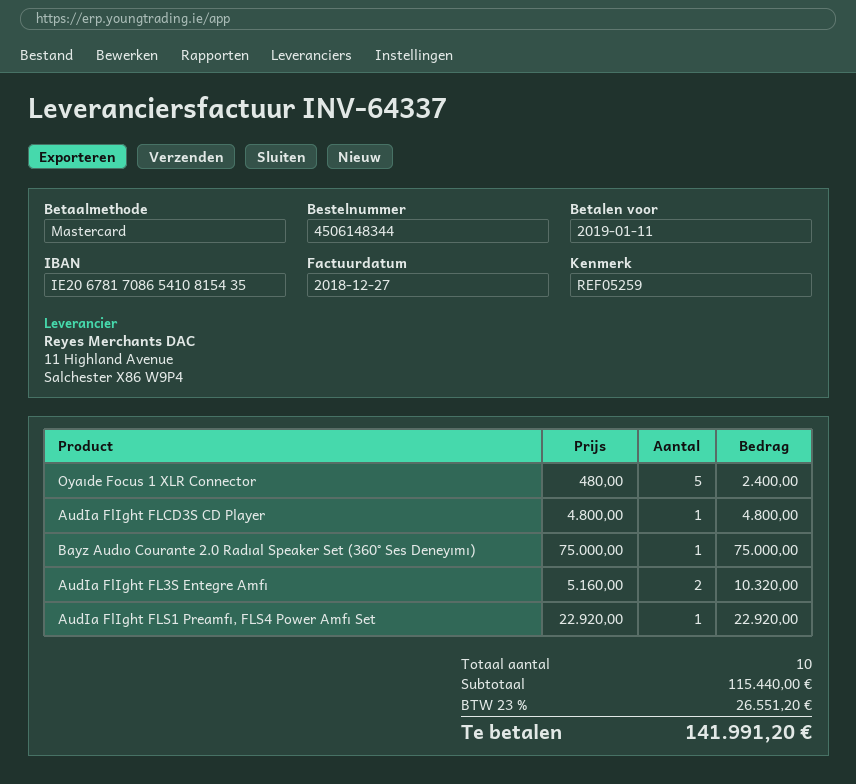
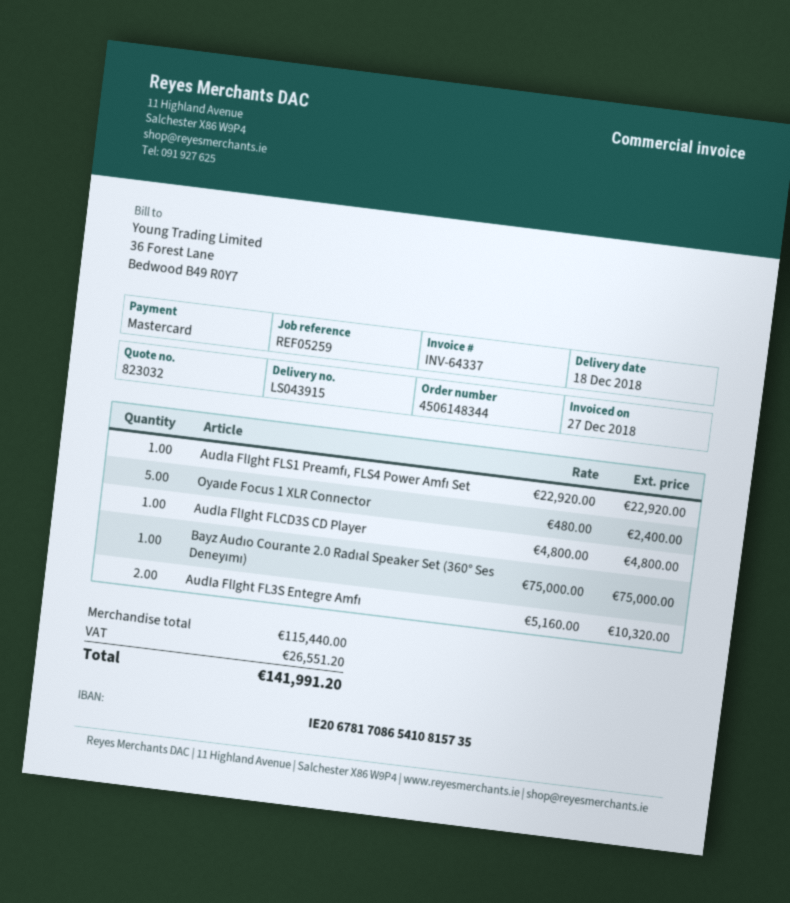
bank account: IE20678170865410815435 -> IE20678170865410815735

